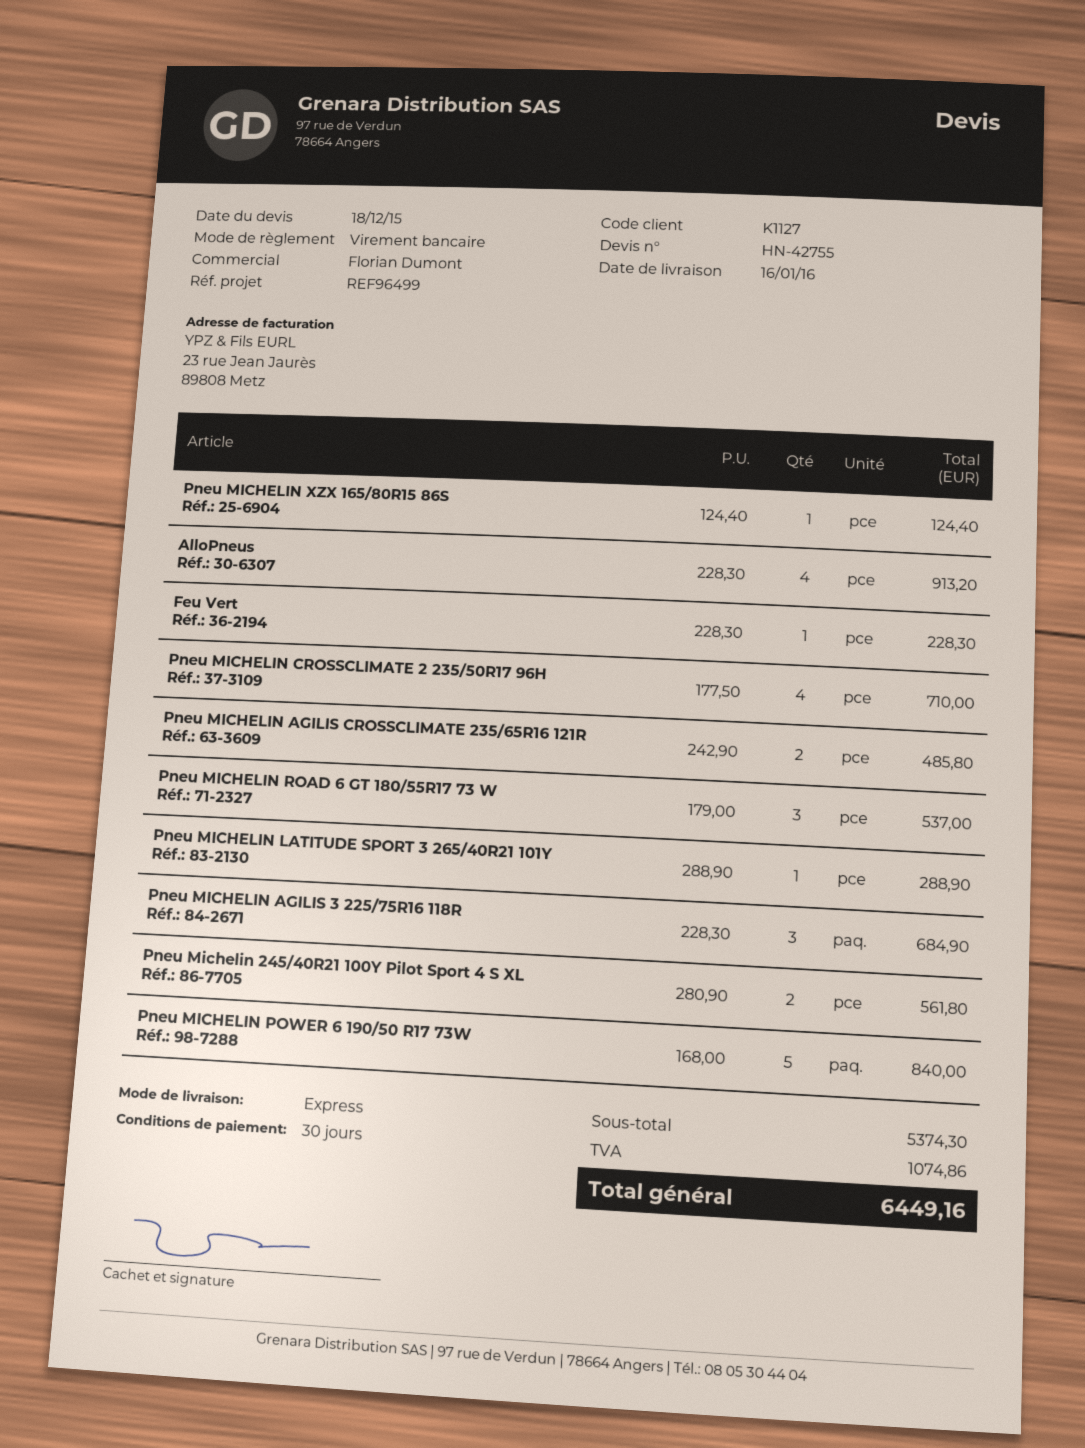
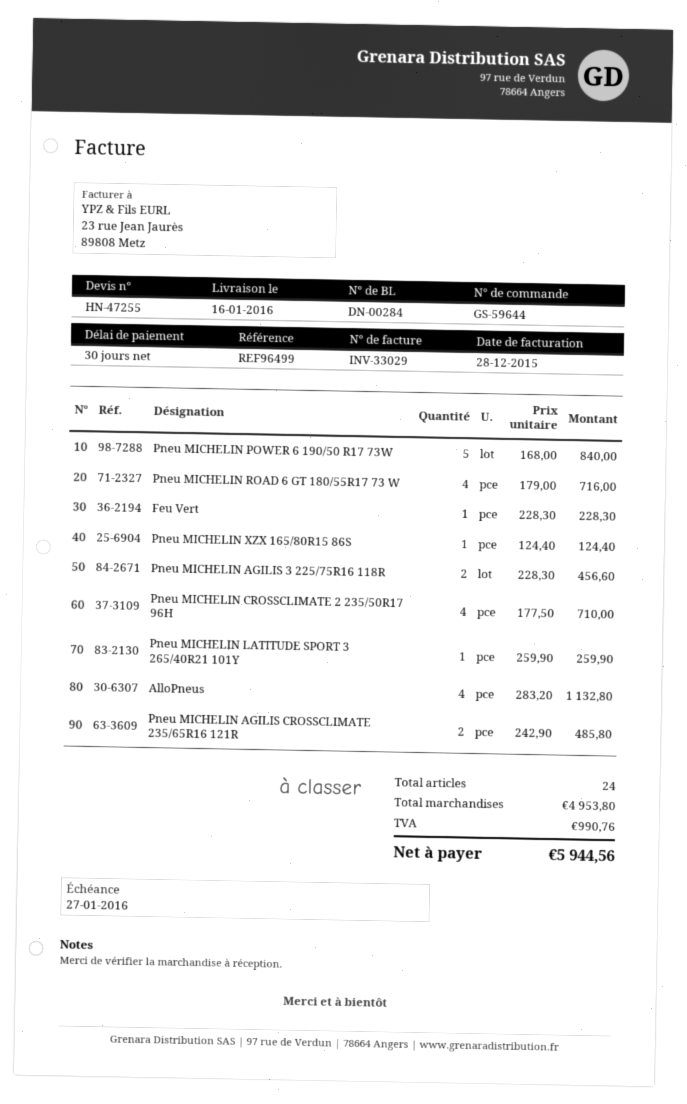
quote number: HN-42755 -> HN-47255
AlloPneus: 4 x 228.30 = 913.20 -> 4 x 283.20 = 1132.80
Pneu MICHELIN ROAD 6 GT 180/55R17 73 W: 3 x 179.00 = 537.00 -> 4 x 179.00 = 716.00
Pneu MICHELIN LATITUDE SPORT 3 265/40R21 101Y: 1 x 288.90 = 288.90 -> 1 x 259.90 = 259.90
Pneu MICHELIN AGILIS 3 225/75R16 118R: 3 x 228.30 = 684.90 -> 2 x 228.30 = 456.60
Pneu Michelin 245/40R21 100Y Pilot Sport 4 S XL: 2 x 280.90 = 561.80 -> none
subtotal: 5374.30 -> 4953.80
tax: 1074.86 -> 990.76
total: 6449.16 -> 5944.56

